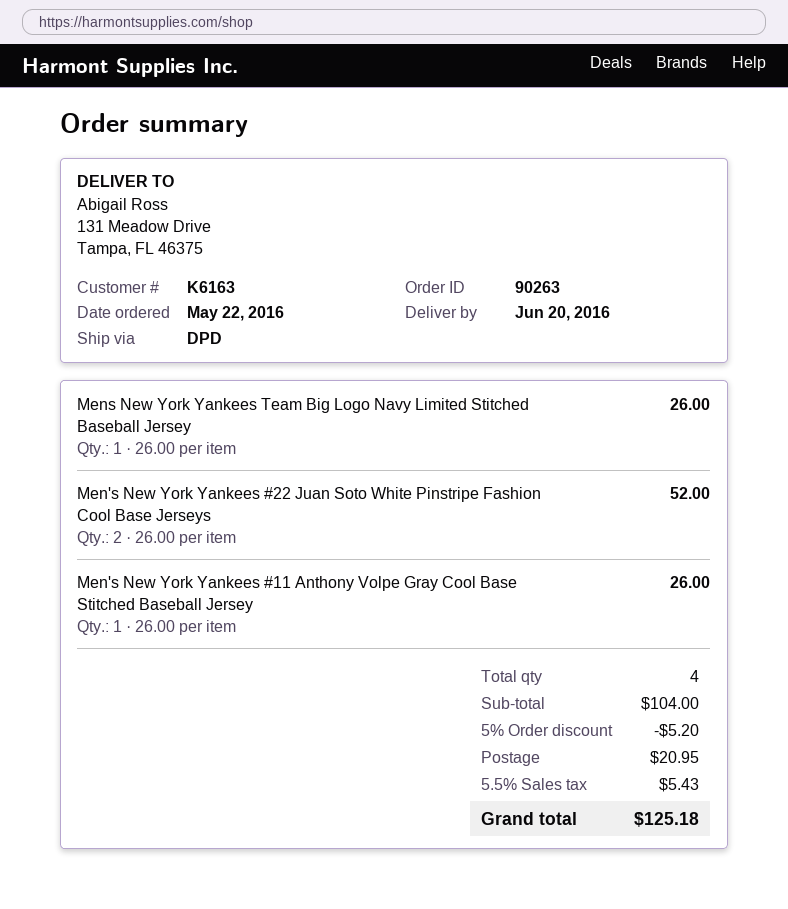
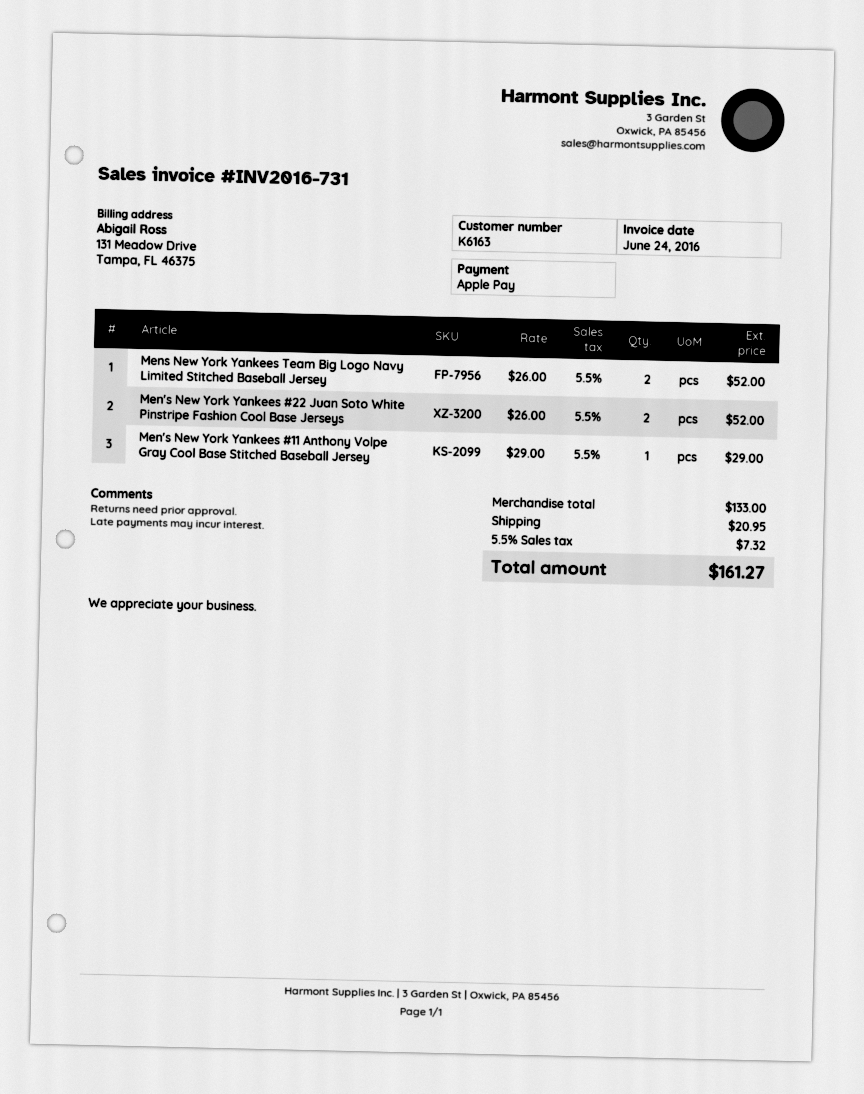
Mens New York Yankees Team Big Logo Navy Limited Stitched Baseball Jersey: 1 x 26.00 = 26.00 -> 2 x 26.00 = 52.00
Men's New York Yankees #11 Anthony Volpe Gray Cool Base Stitched Baseball Jersey: 1 x 26.00 = 26.00 -> 1 x 29.00 = 29.00
subtotal: 104.00 -> 133.00
discount: 5% = 5.20 -> none
tax: 5.5% = 5.43 -> 5.5% = 7.32
total: 125.18 -> 161.27

